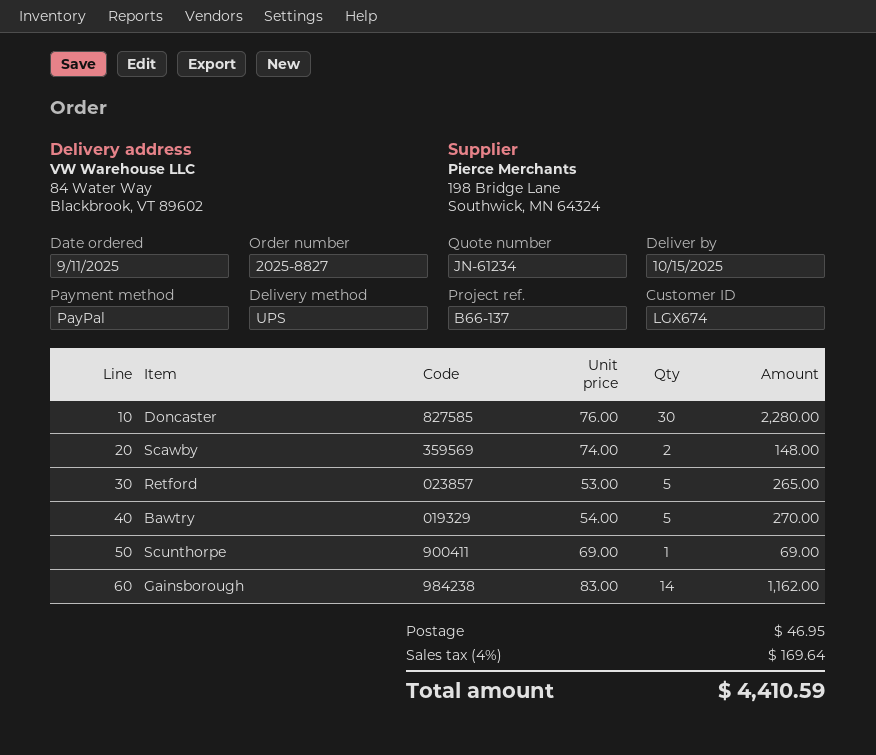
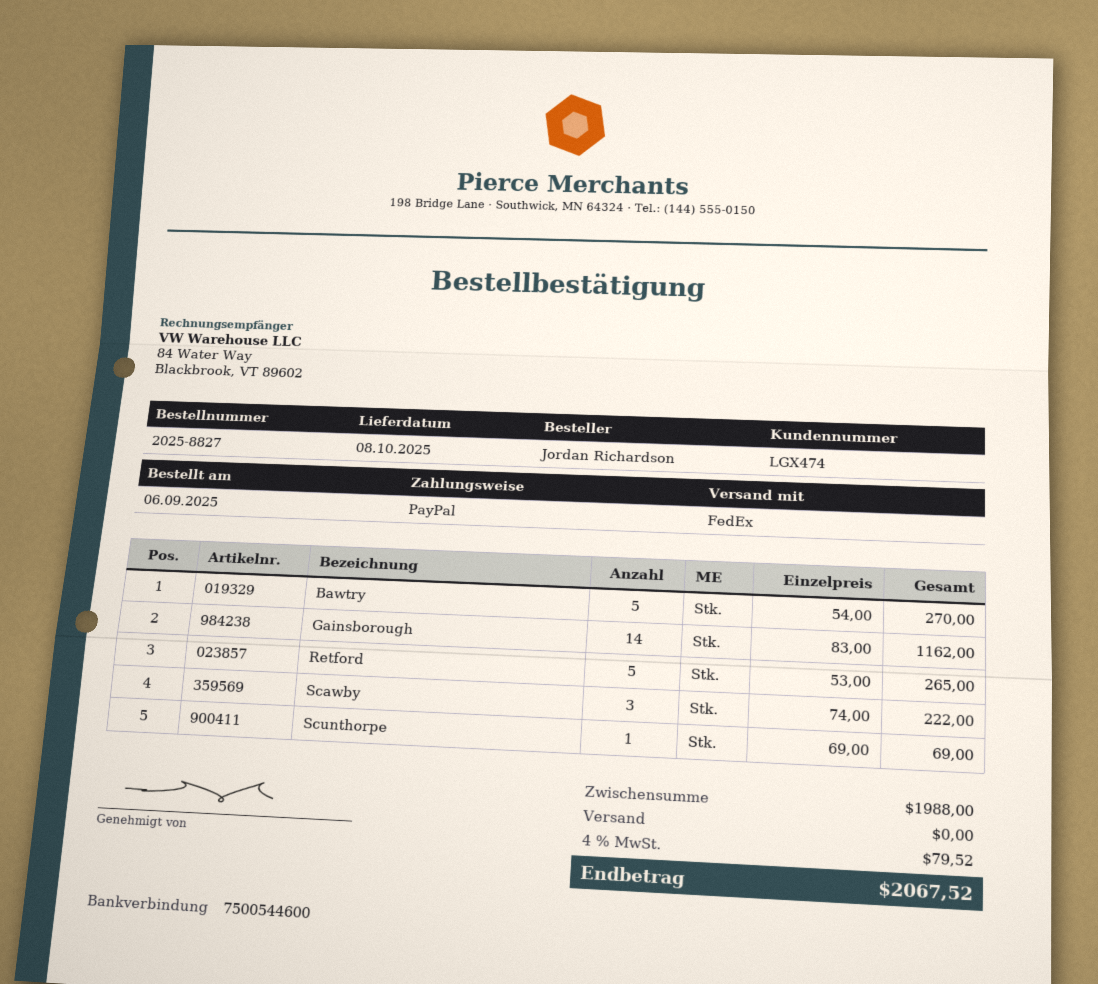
order date: 2025-09-11 -> 2025-09-06
delivery date: 2025-10-15 -> 2025-10-08
customer number: LGX674 -> LGX474
shipping method: UPS -> FedEx
Doncaster: 30 x 76.00 = 2280.00 -> none
Scawby: 2 x 74.00 = 148.00 -> 3 x 74.00 = 222.00
shipping: 46.95 -> 0.00
tax: 4% = 169.64 -> 4% = 79.52
total: 4410.59 -> 2067.52

